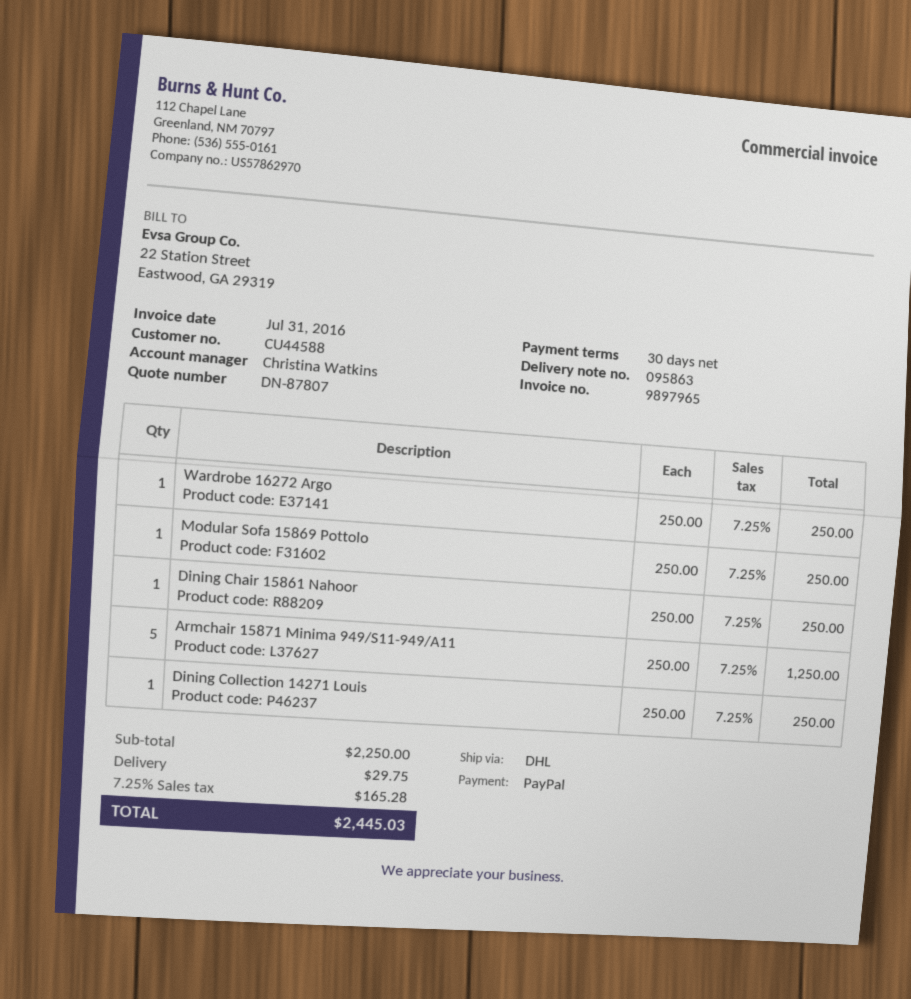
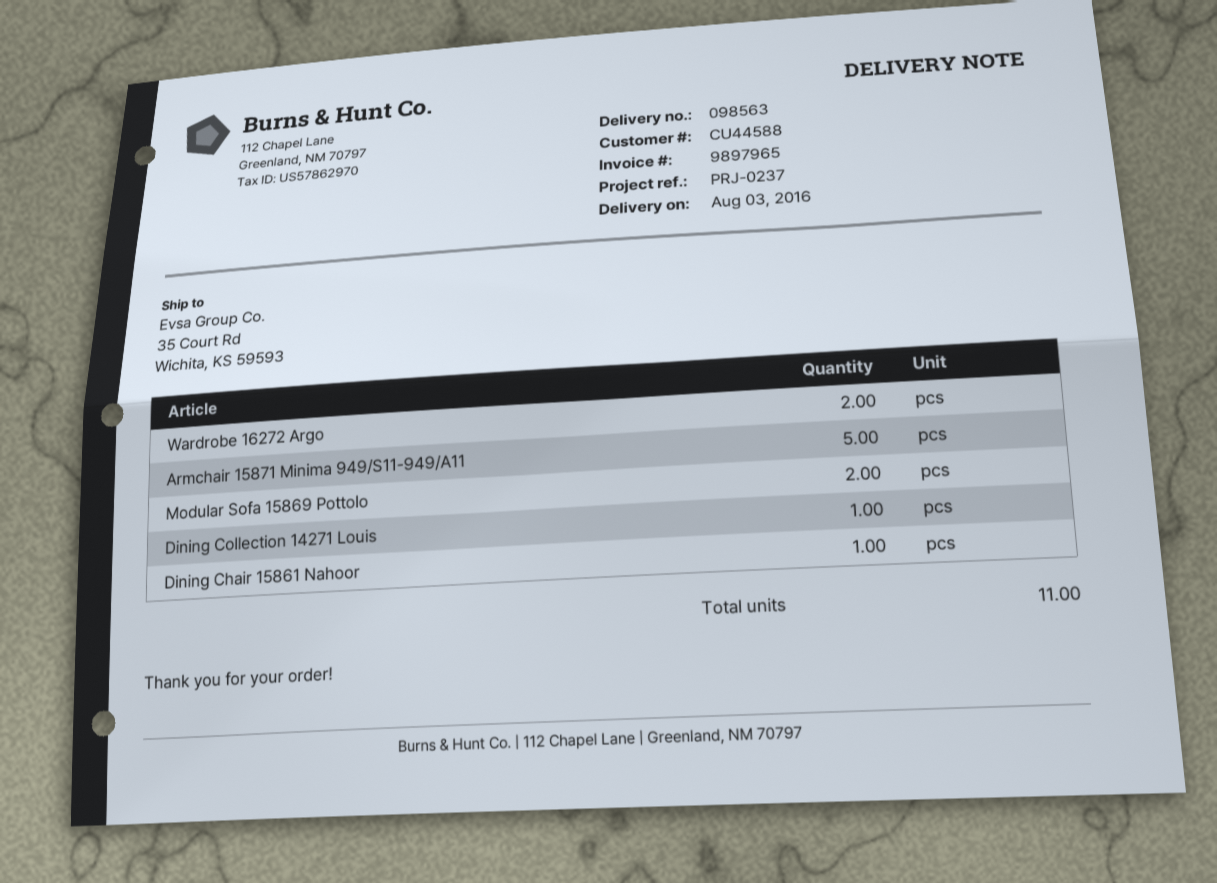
delivery note number: 095863 -> 098563
Wardrobe 16272 Argo: 1 -> 2
Modular Sofa 15869 Pottolo: 1 -> 2

